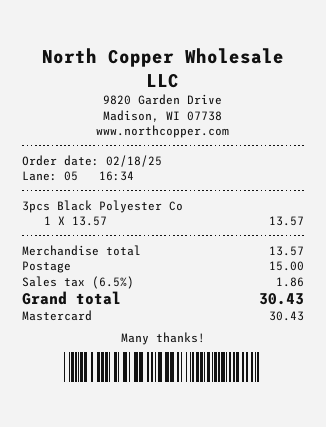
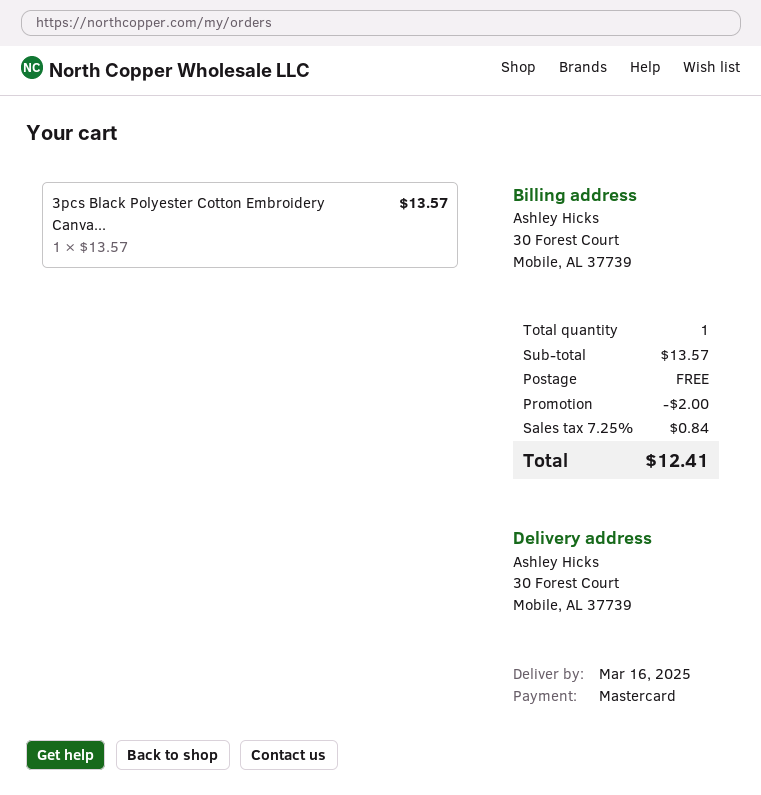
discount: none -> 2.00
shipping: 15.00 -> 0.00
tax: 6.5% = 1.86 -> 7.25% = 0.84
total: 30.43 -> 12.41

